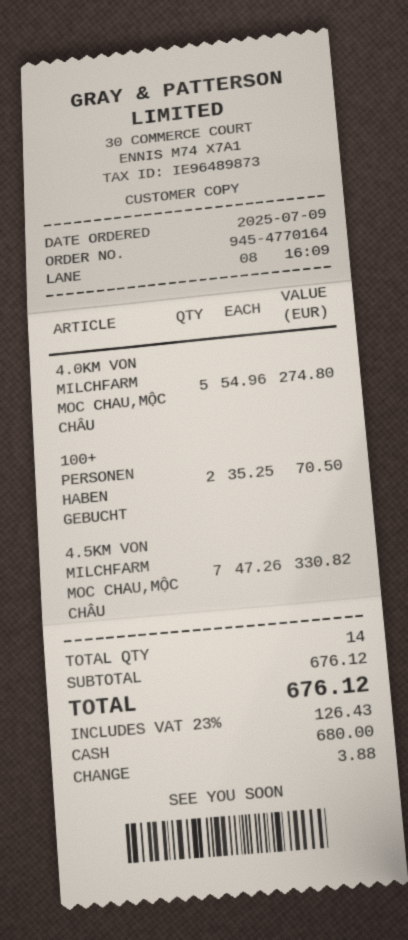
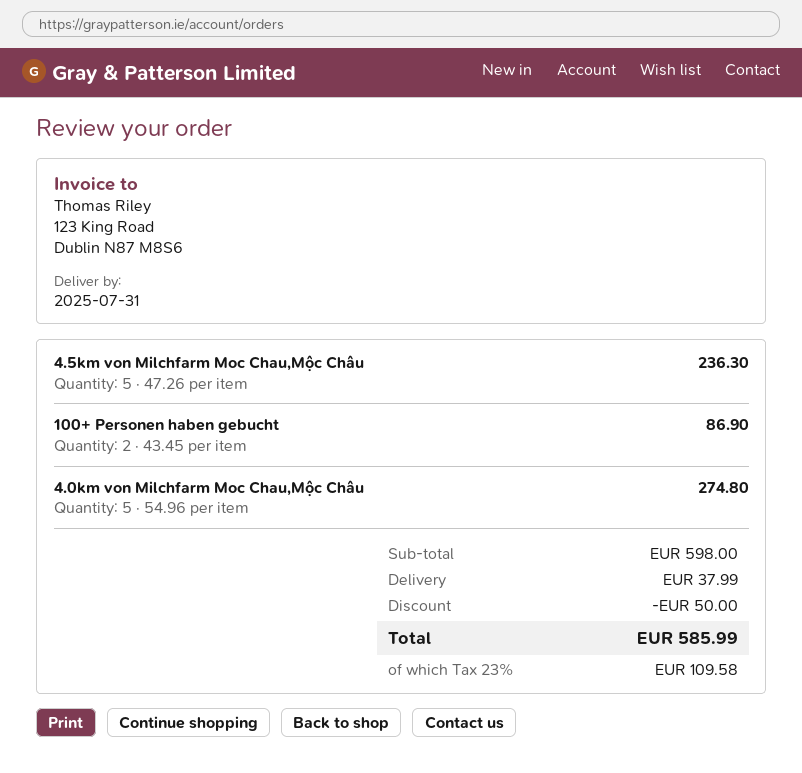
100+ PERSONEN HABEN GEBUCHT: 2 x 35.25 = 70.50 -> 2 x 43.45 = 86.90
4.5KM VON MILCHFARM MOC CHAU,MỘC CHÂU: 7 x 47.26 = 330.82 -> 5 x 47.26 = 236.30
subtotal: 676.12 -> 598.00
discount: none -> 50.00
shipping: none -> 37.99
tax: 23% = 126.43 -> 23% = 109.58
total: 676.12 -> 585.99

